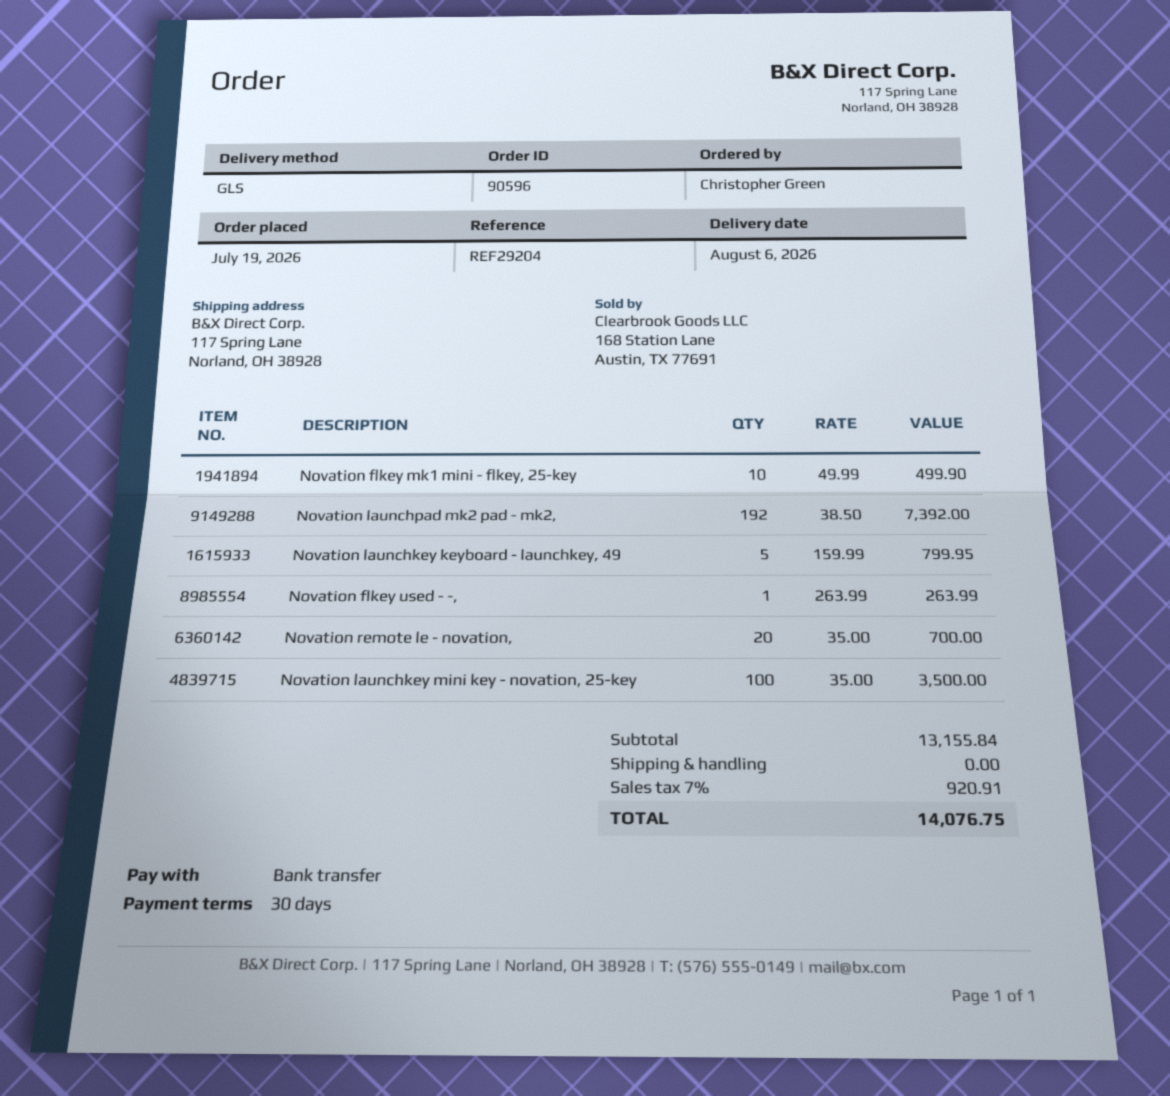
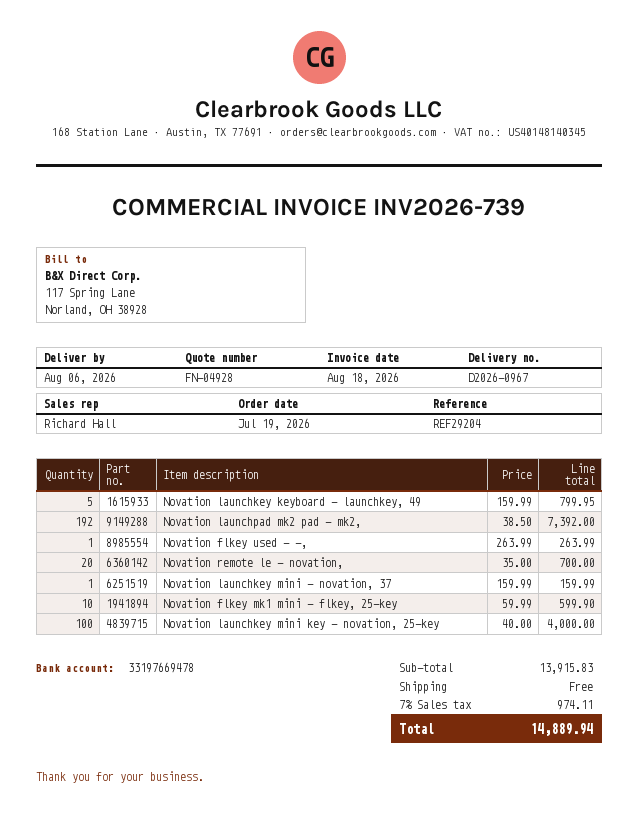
Novation flkey mk1 mini - flkey, 25-key: 10 x 49.99 = 499.90 -> 10 x 59.99 = 599.90
Novation launchkey mini key - novation, 25-key: 100 x 35.00 = 3500.00 -> 100 x 40.00 = 4000.00
Novation launchkey mini - novation, 37: none -> 1 x 159.99 = 159.99
subtotal: 13155.84 -> 13915.83
tax: 7% = 920.91 -> 7% = 974.11
total: 14076.75 -> 14889.94

